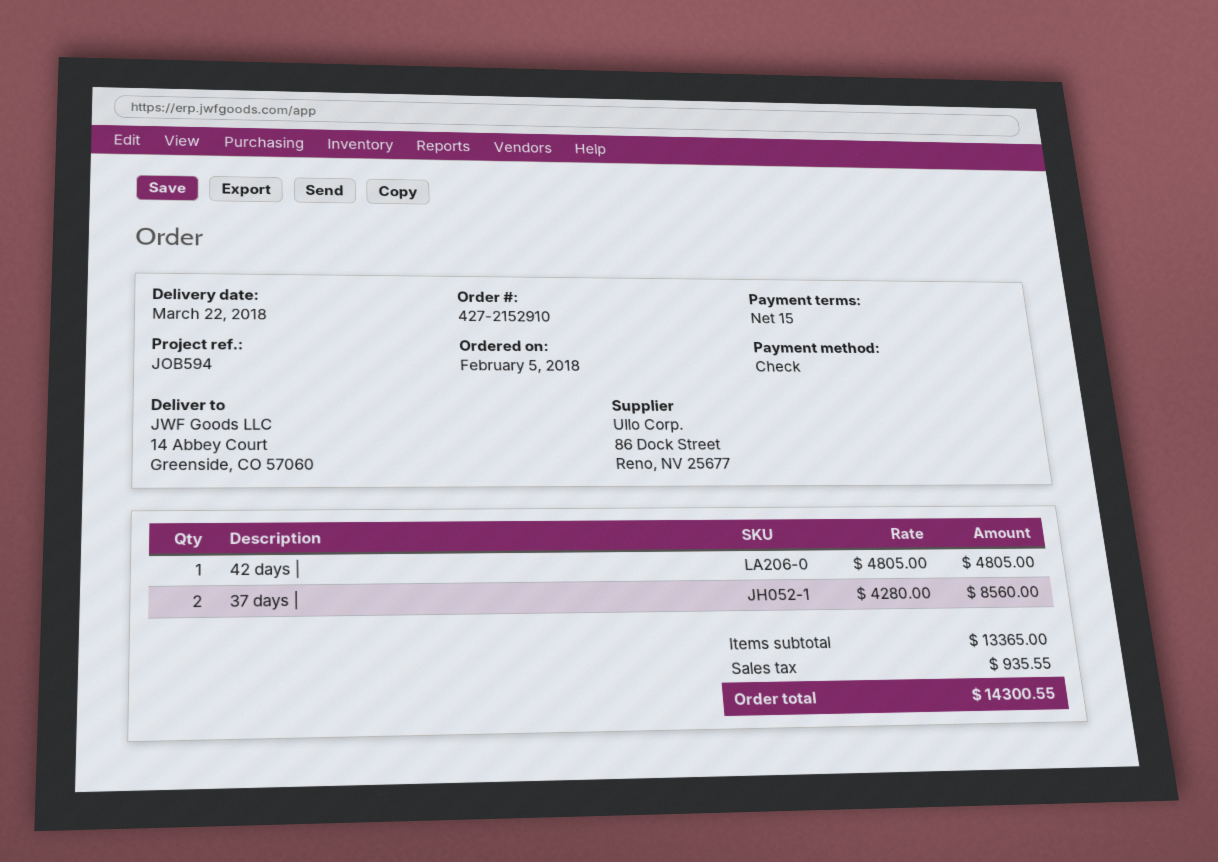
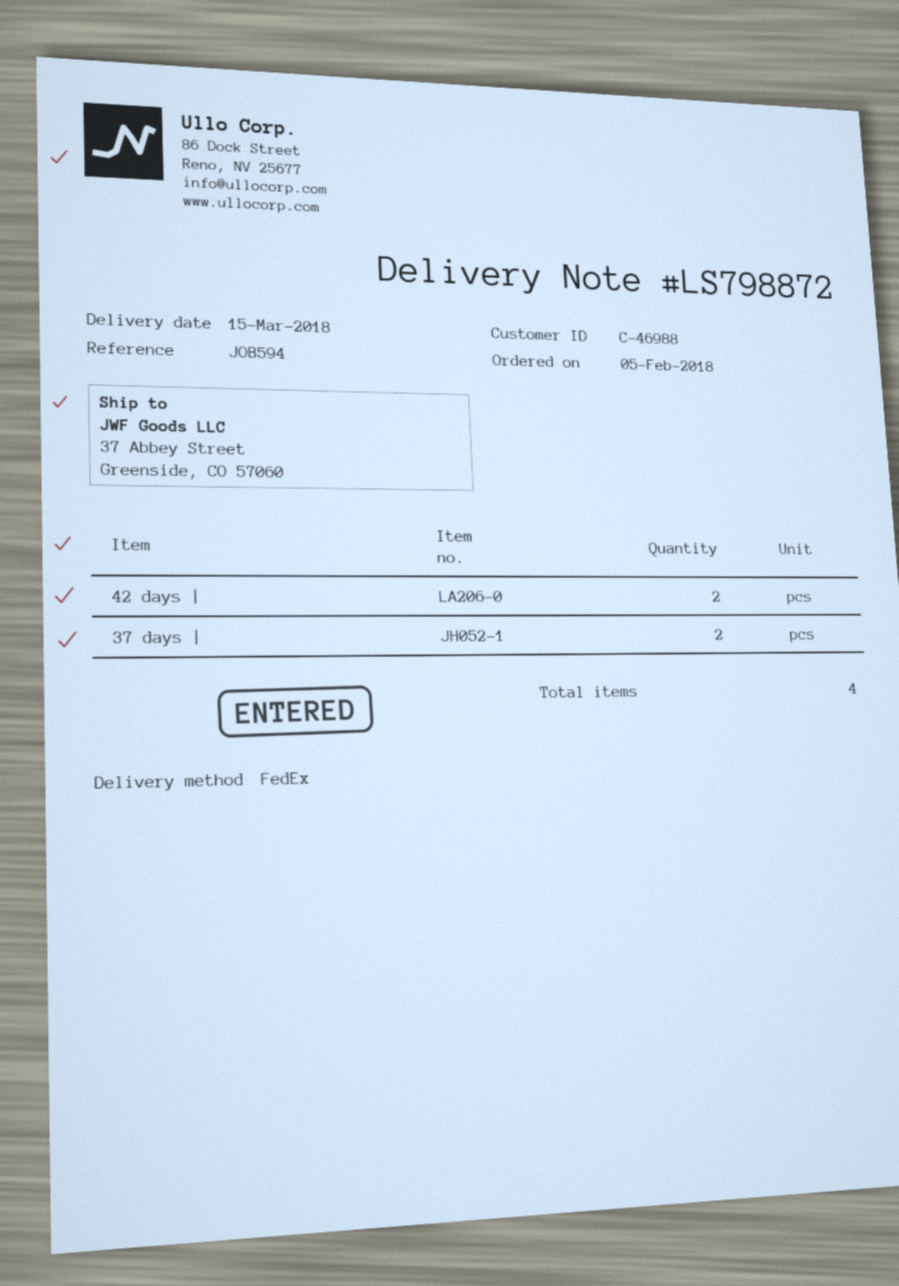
delivery date: 2018-03-22 -> 2018-03-15
ship to: 14 Abbey Court, Greenside, CO 57060 -> 37 Abbey Street, Greenside, CO 57060
42 days |: 1 -> 2

